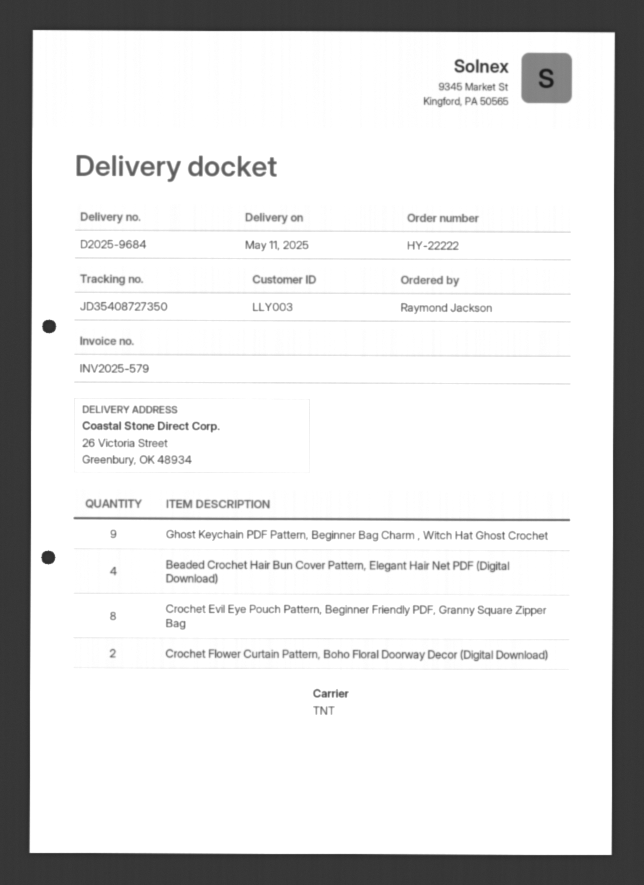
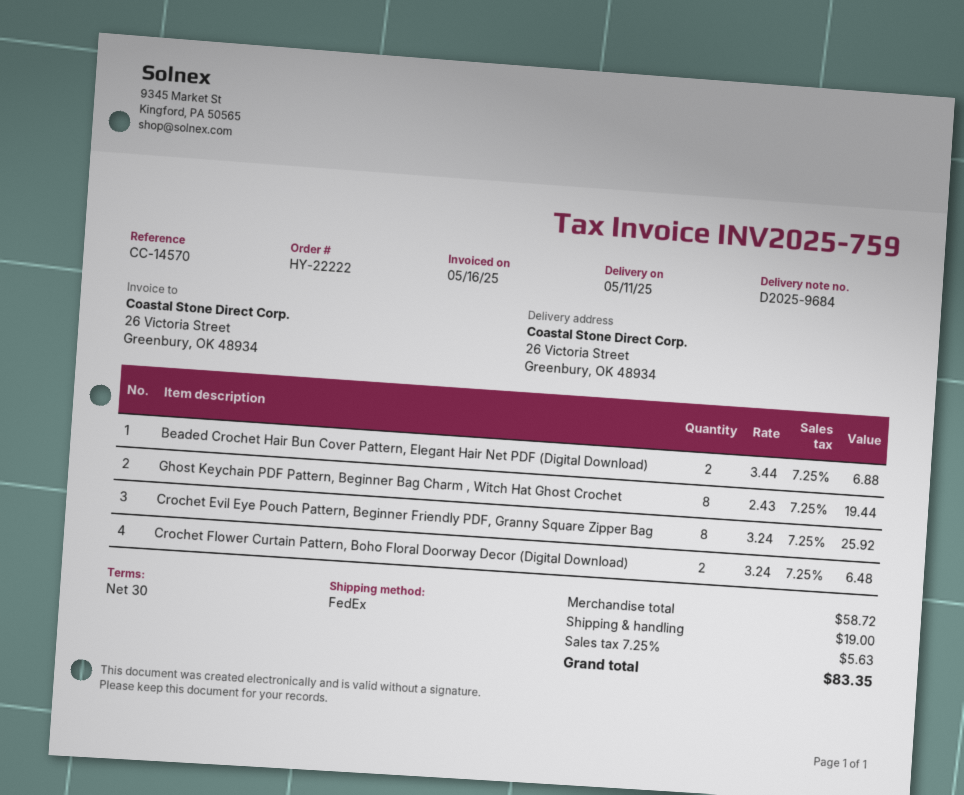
invoice number: INV2025-579 -> INV2025-759
shipping method: TNT -> FedEx
Ghost Keychain PDF Pattern, Beginner Bag Charm , Witch Hat Ghost Crochet: 9 -> 8
Beaded Crochet Hair Bun Cover Pattern, Elegant Hair Net PDF (Digital Download): 4 -> 2

